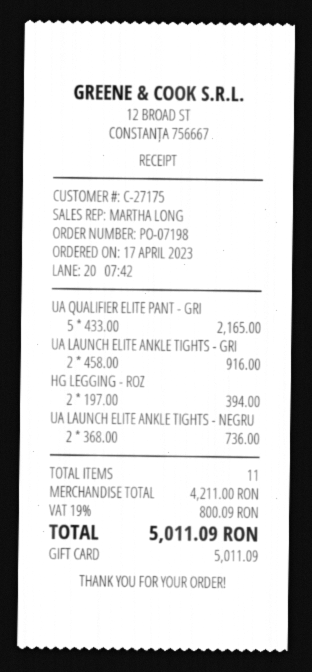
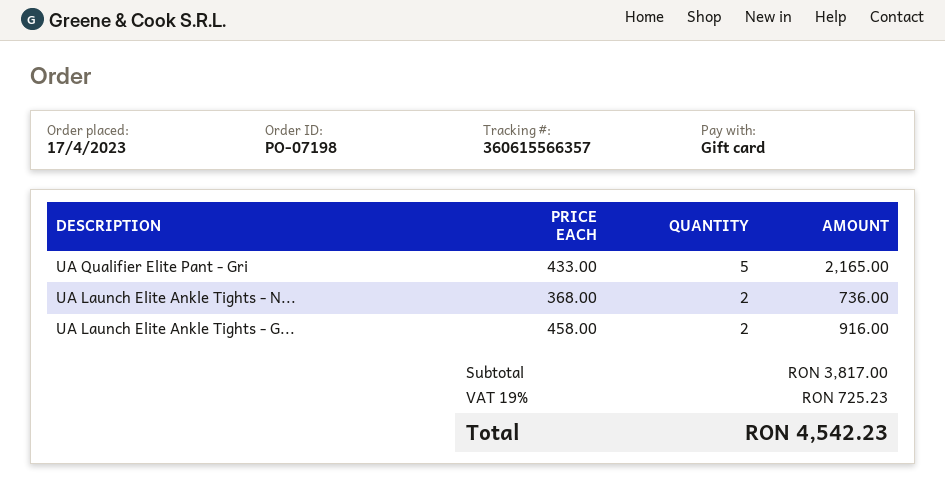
HG LEGGING - ROZ: 2 x 197.00 = 394.00 -> none
subtotal: 4211.00 -> 3817.00
tax: 19% = 800.09 -> 19% = 725.23
total: 5011.09 -> 4542.23

